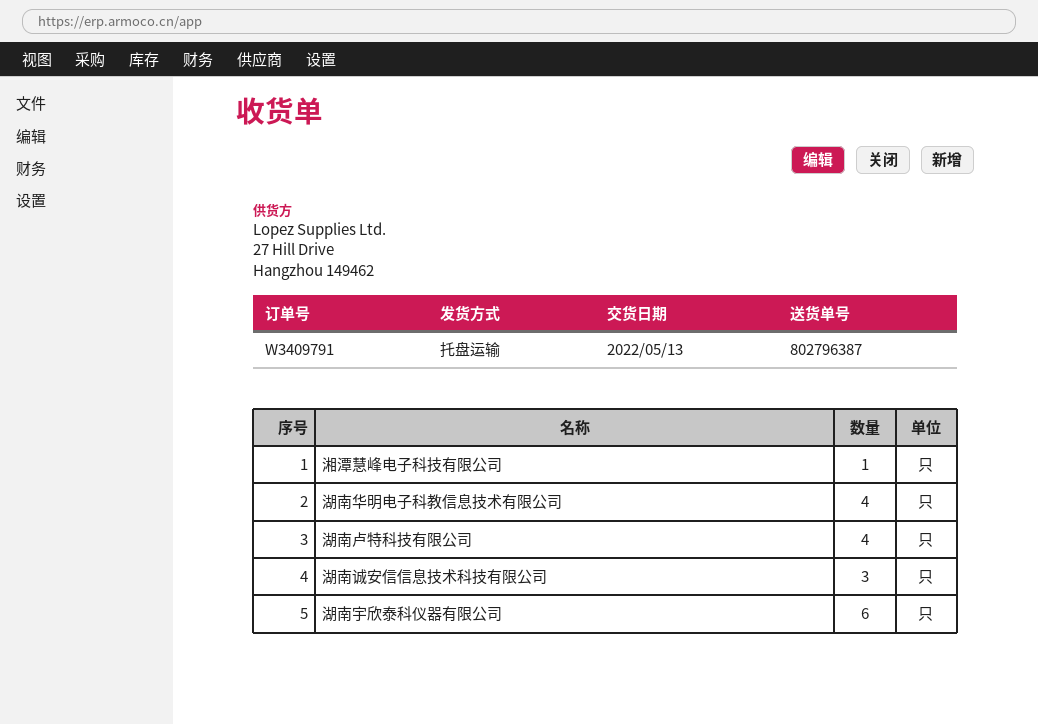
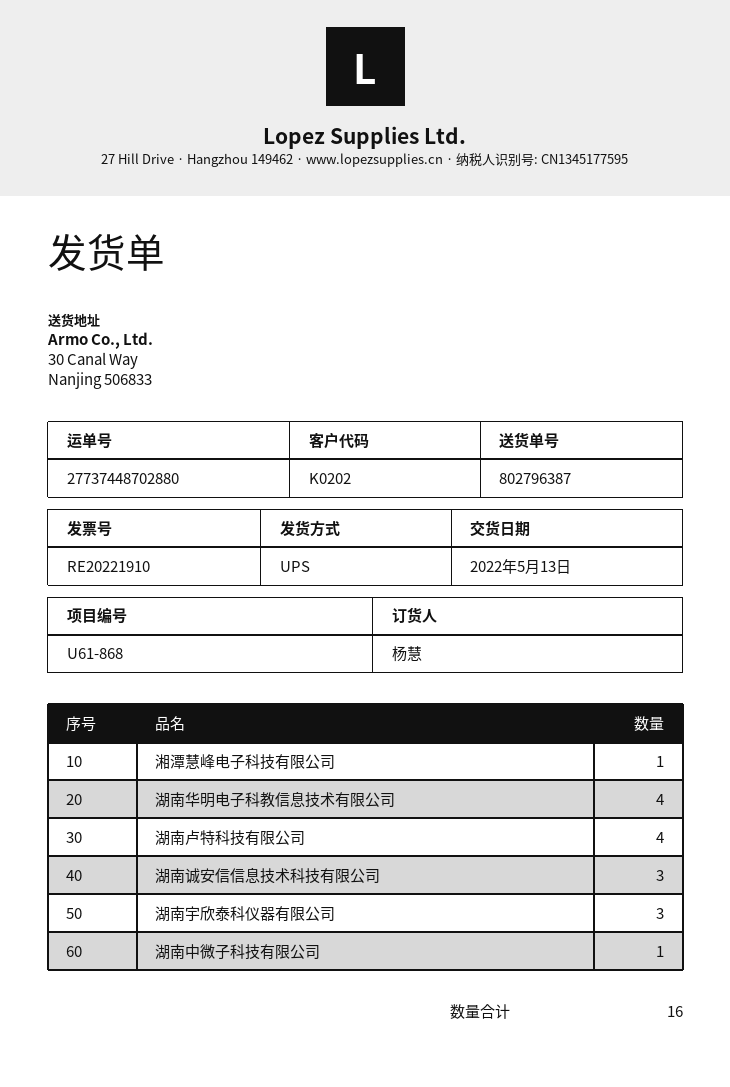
shipping method: pallet freight -> UPS
湖南宇欣泰科仪器有限公司: 6 -> 3
湖南中微子科技有限公司: none -> 1

